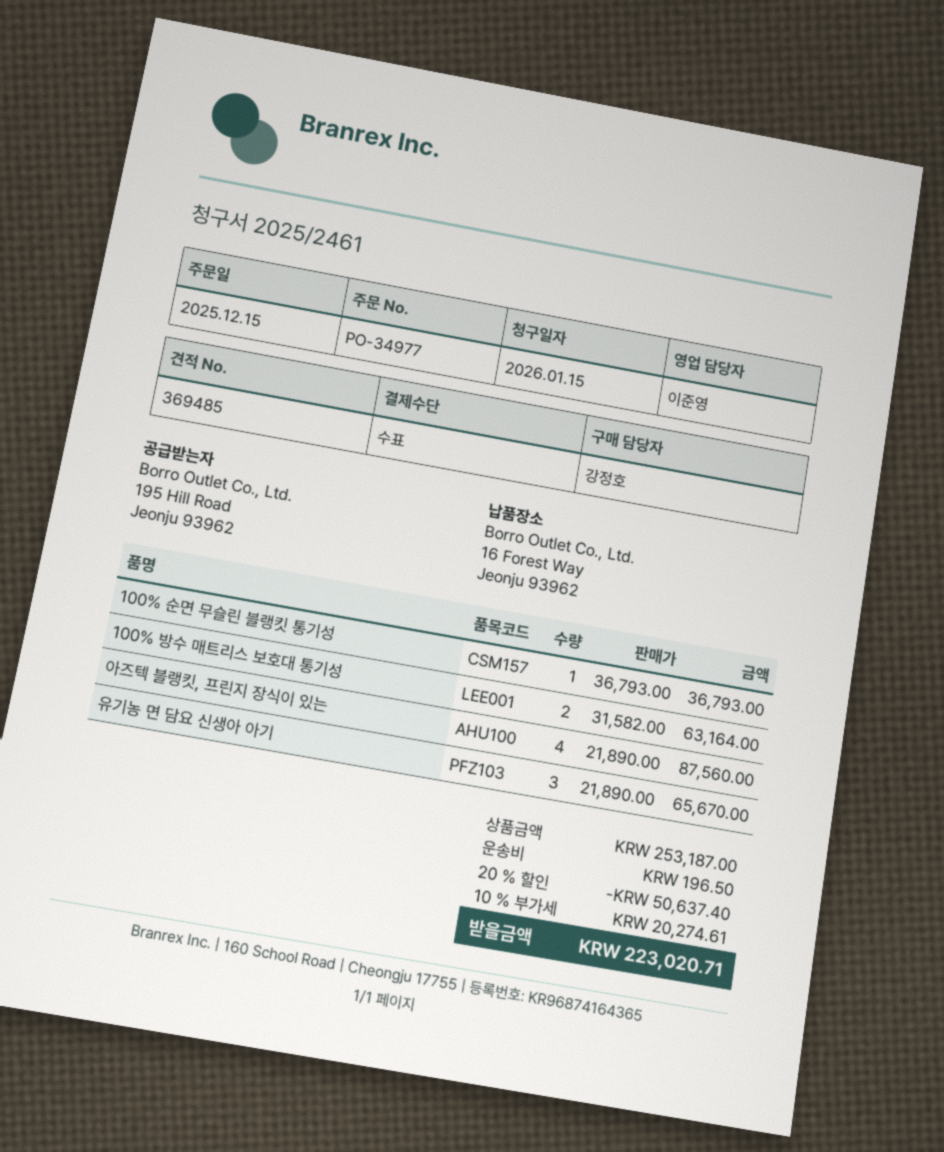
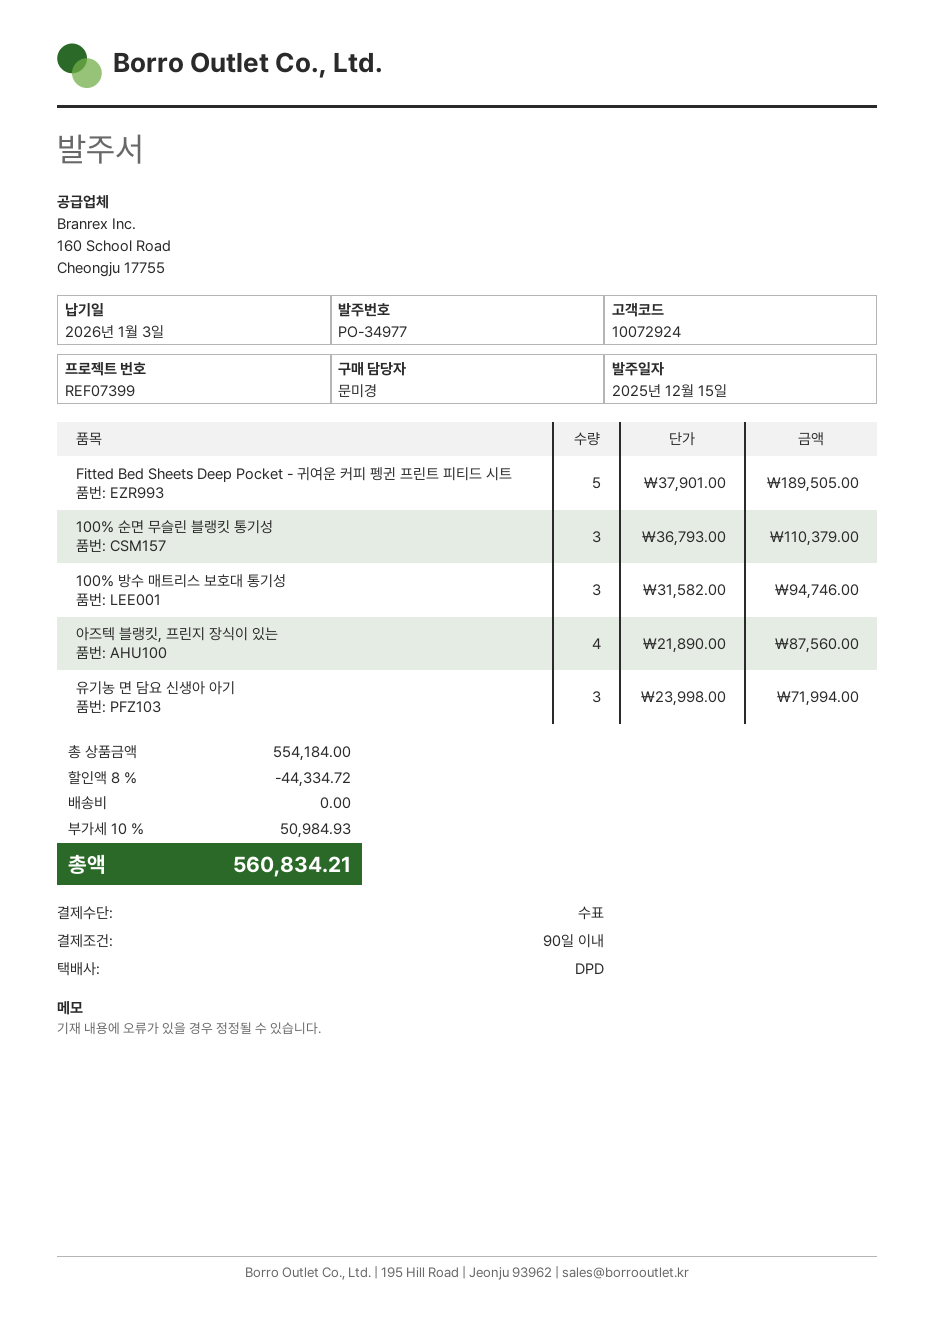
ordered by: 강정호 -> 문미경
100% 순면 무슬린 블랭킷 통기성: 1 x 36793.00 = 36793.00 -> 3 x 36793.00 = 110379.00
100% 방수 매트리스 보호대 통기성: 2 x 31582.00 = 63164.00 -> 3 x 31582.00 = 94746.00
유기농 면 담요 신생아 아기: 3 x 21890.00 = 65670.00 -> 3 x 23998.00 = 71994.00
Fitted Bed Sheets Deep Pocket - 귀여운 커피 펭귄 프린트 피티드 시트: none -> 5 x 37901.00 = 189505.00
subtotal: 253187.00 -> 554184.00
discount: 20% = 50637.40 -> 8% = 44334.72
shipping: 196.50 -> 0.00
tax: 10% = 20274.61 -> 10% = 50984.93
total: 223020.71 -> 560834.21

